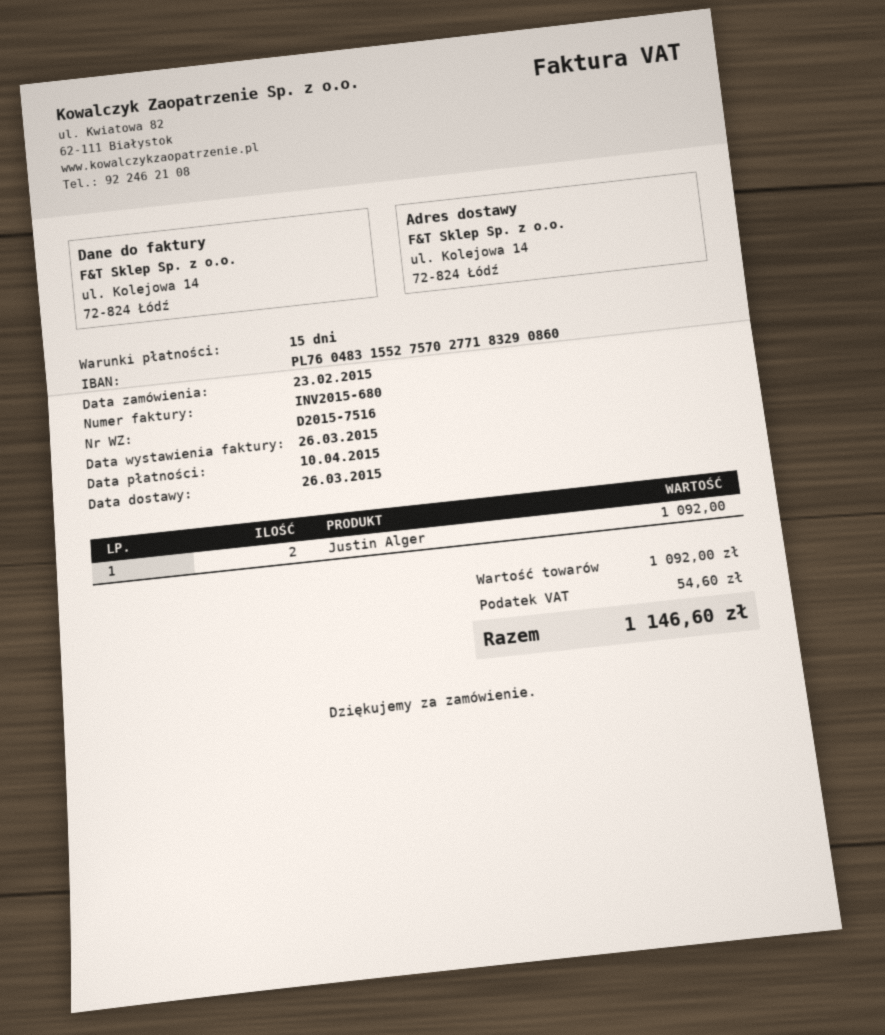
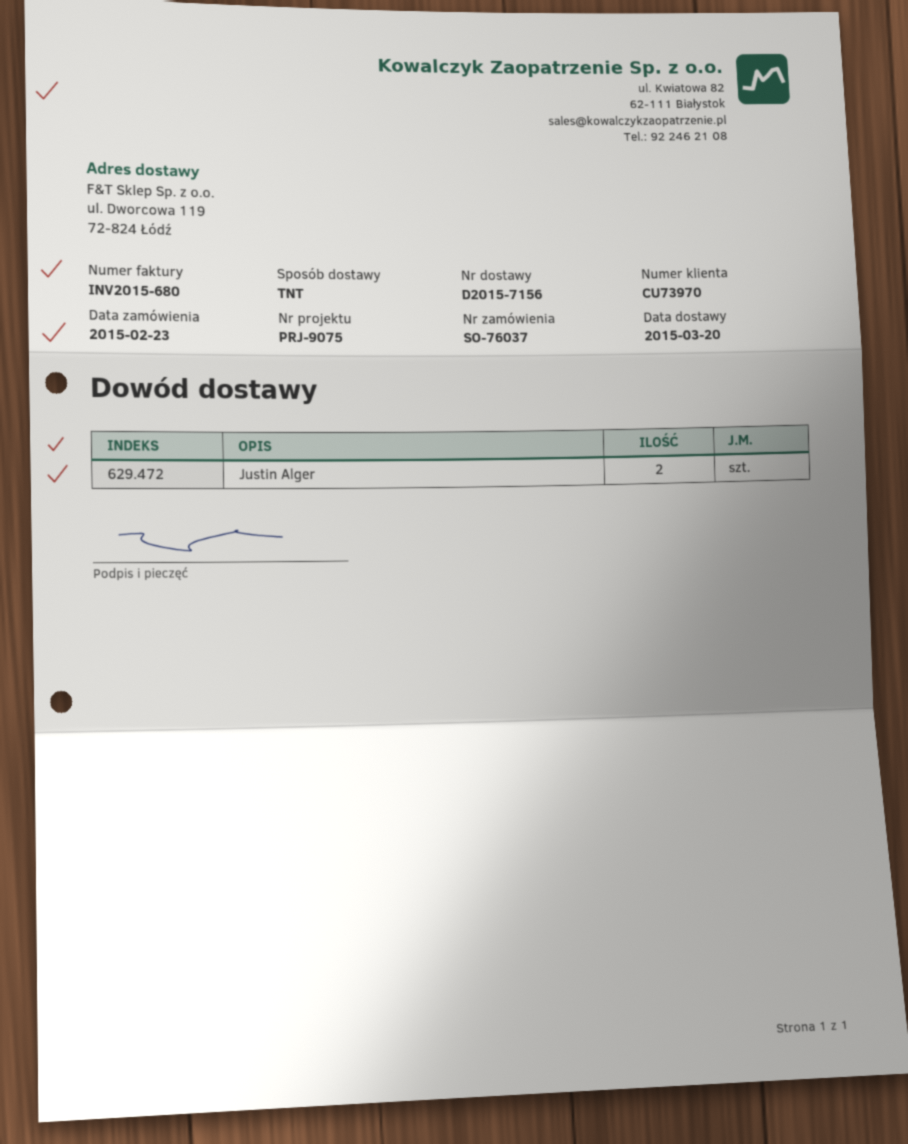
delivery note number: D2015-7516 -> D2015-7156
delivery date: 2015-03-26 -> 2015-03-20
ship to: ul. Kolejowa 14, 72-824 Łódź -> ul. Dworcowa 119, 72-824 Łódź

